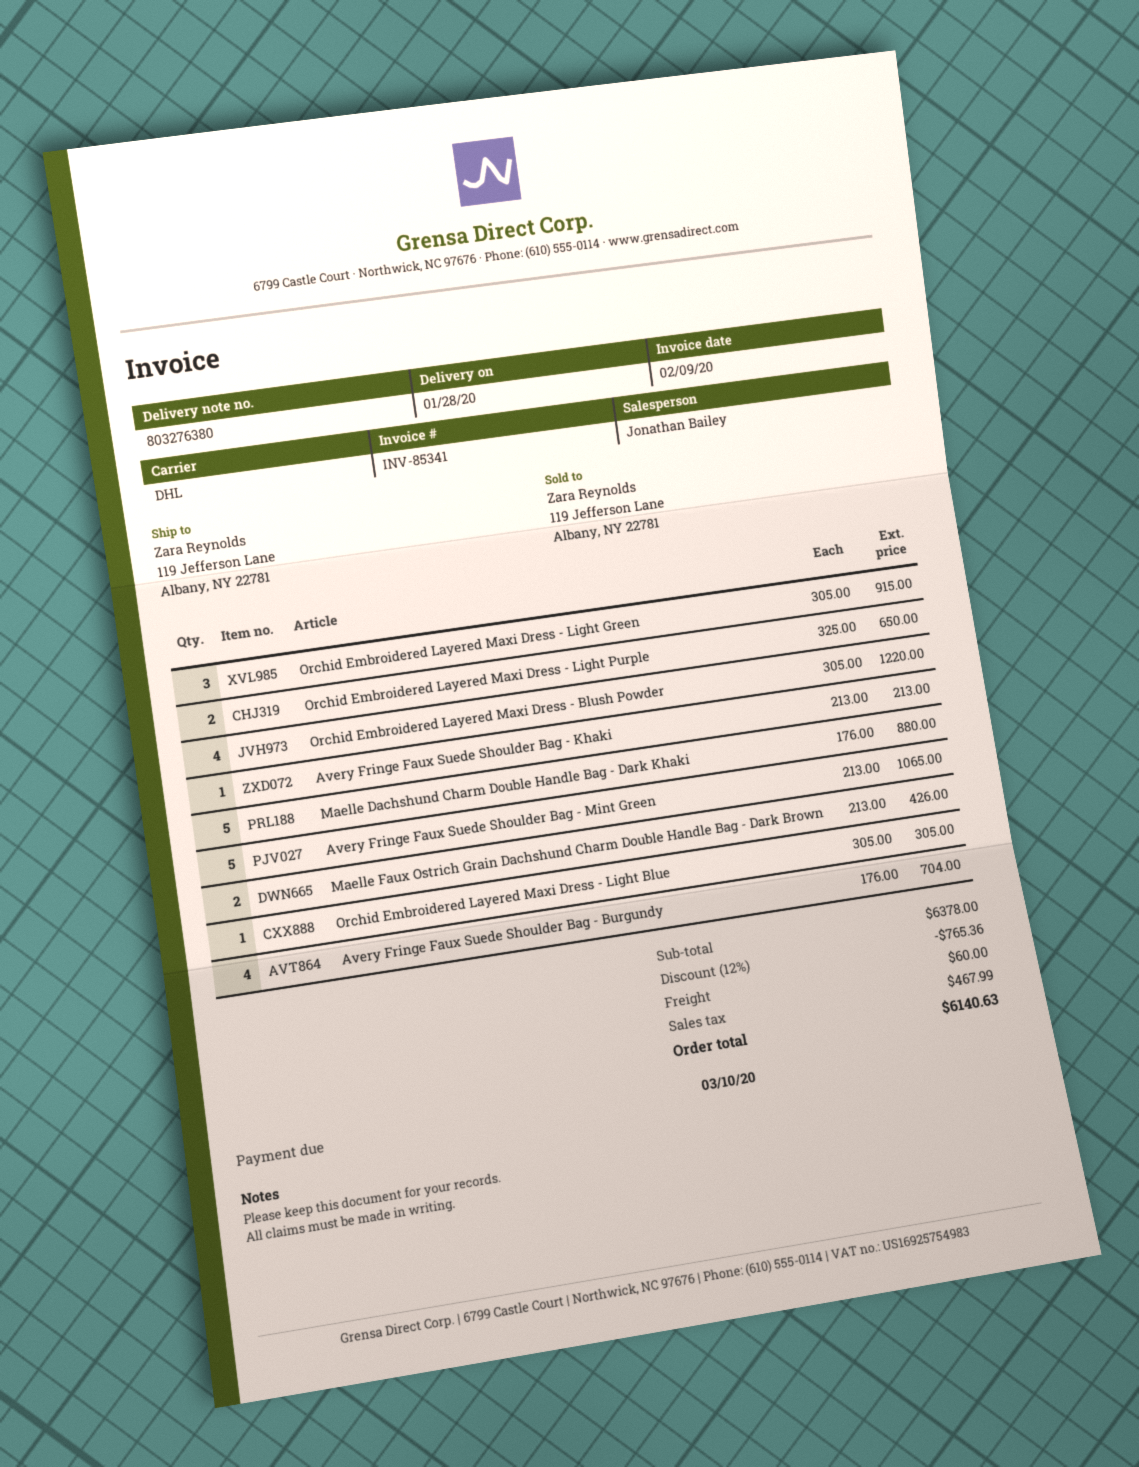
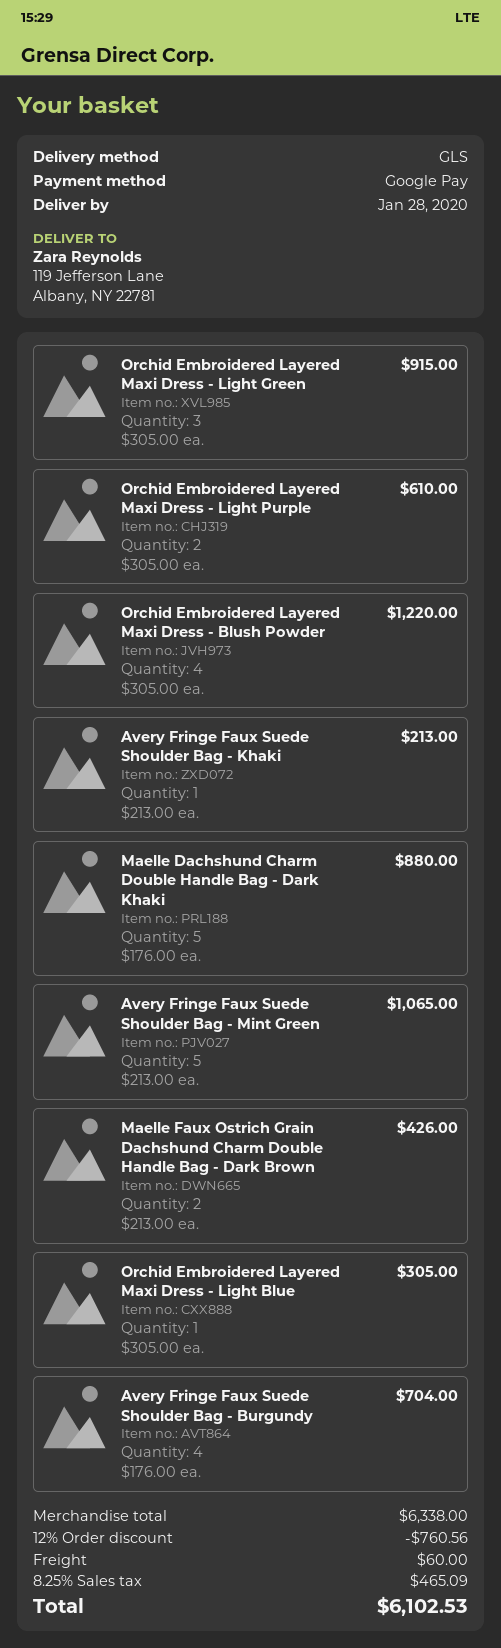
shipping method: DHL -> GLS
Orchid Embroidered Layered Maxi Dress - Light Purple: 2 x 325.00 = 650.00 -> 2 x 305.00 = 610.00
subtotal: 6378.00 -> 6338.00
discount: 12% = 765.36 -> 12% = 760.56
tax: 467.99 -> 465.09
total: 6140.63 -> 6102.53

